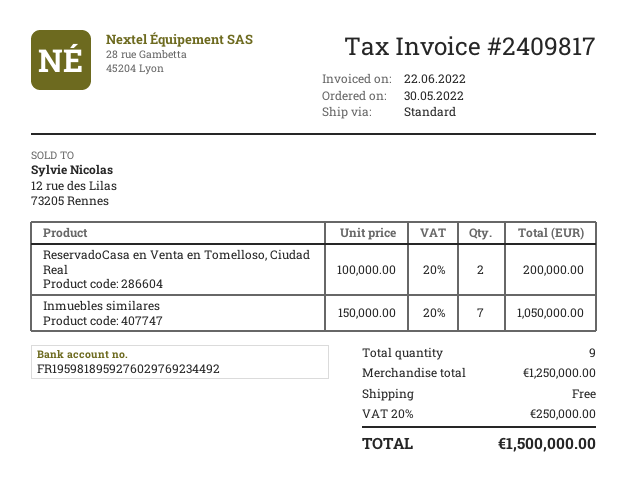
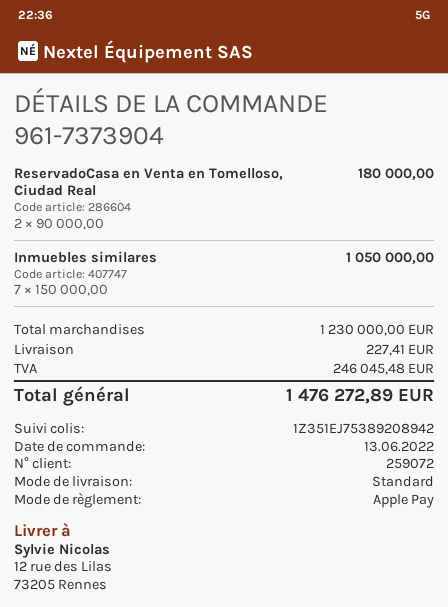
order date: 2022-05-30 -> 2022-06-13
ReservadoCasa en Venta en Tomelloso, Ciudad Real: 2 x 100000.00 = 200000.00 -> 2 x 90000.00 = 180000.00
subtotal: 1250000.00 -> 1230000.00
shipping: 0.00 -> 227.41
tax: 250000.00 -> 246045.48
total: 1500000.00 -> 1476272.89

